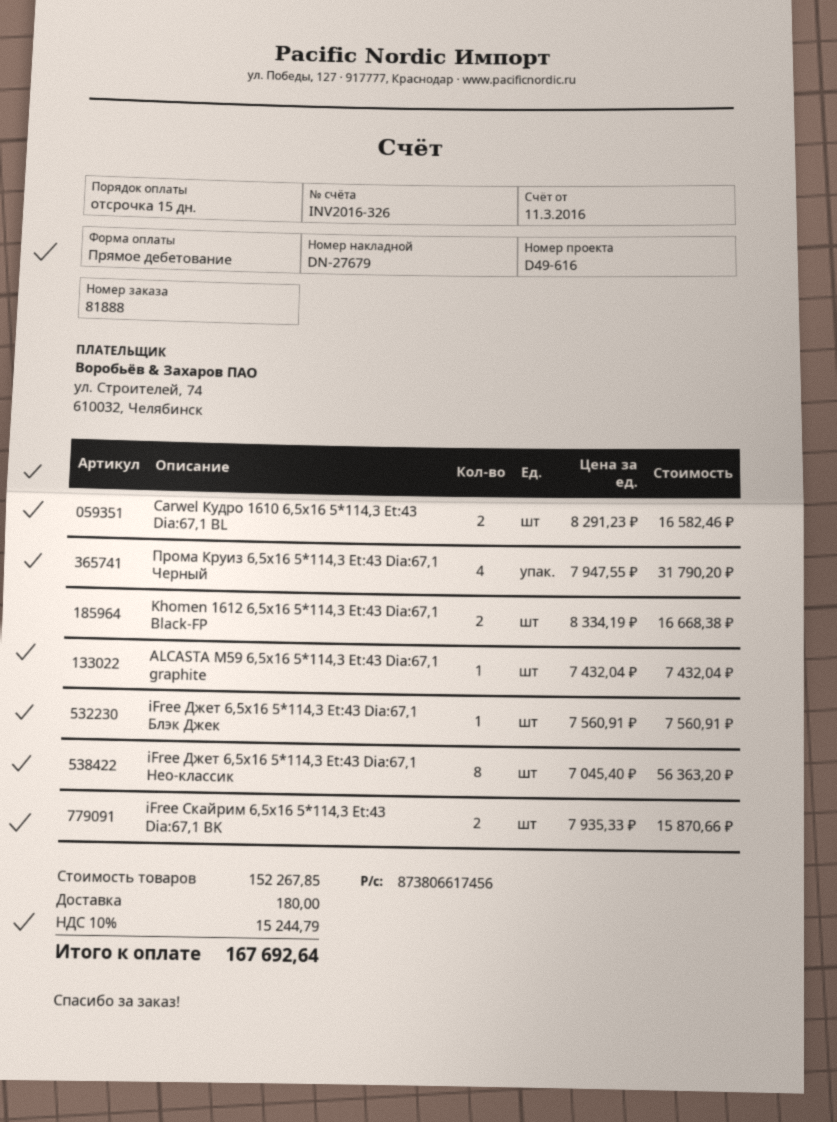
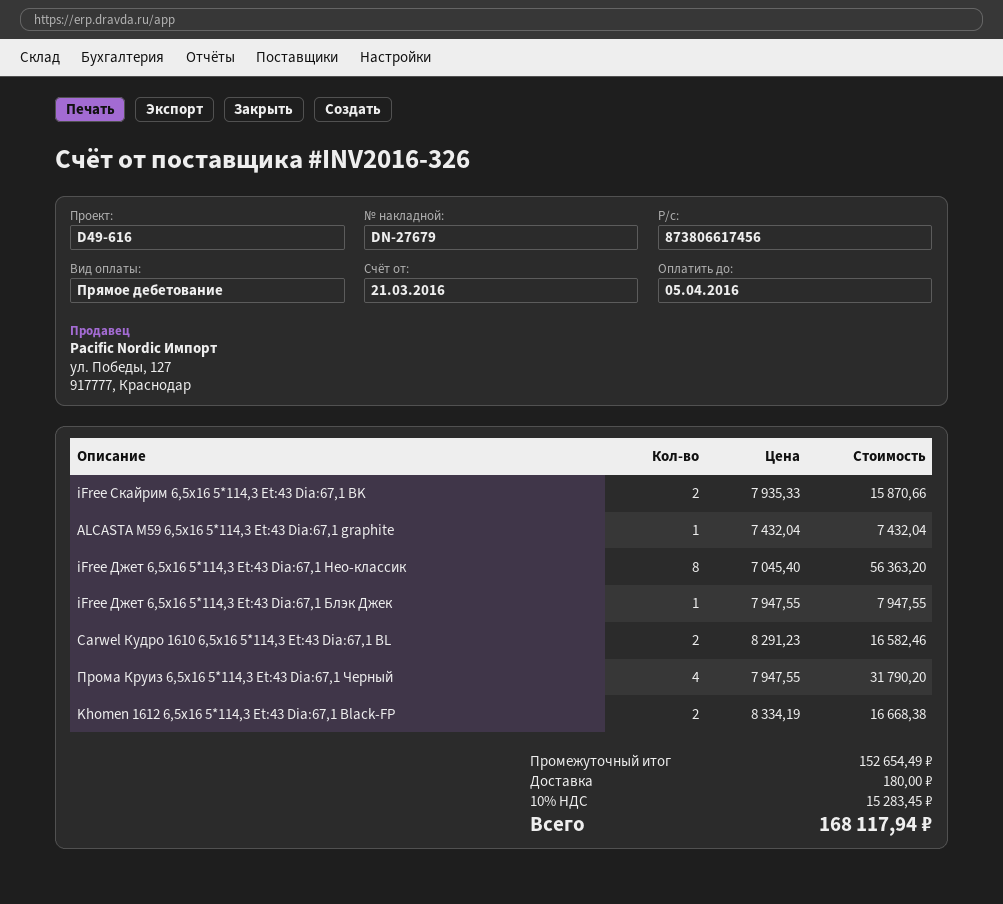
invoice date: 2016-03-11 -> 2016-03-21
iFree Джет 6,5x16 5*114,3 Et:43 Dia:67,1 Блэк Джек: 1 x 7560.91 = 7560.91 -> 1 x 7947.55 = 7947.55
subtotal: 152267.85 -> 152654.49
tax: 10% = 15244.79 -> 10% = 15283.45
total: 167692.64 -> 168117.94

